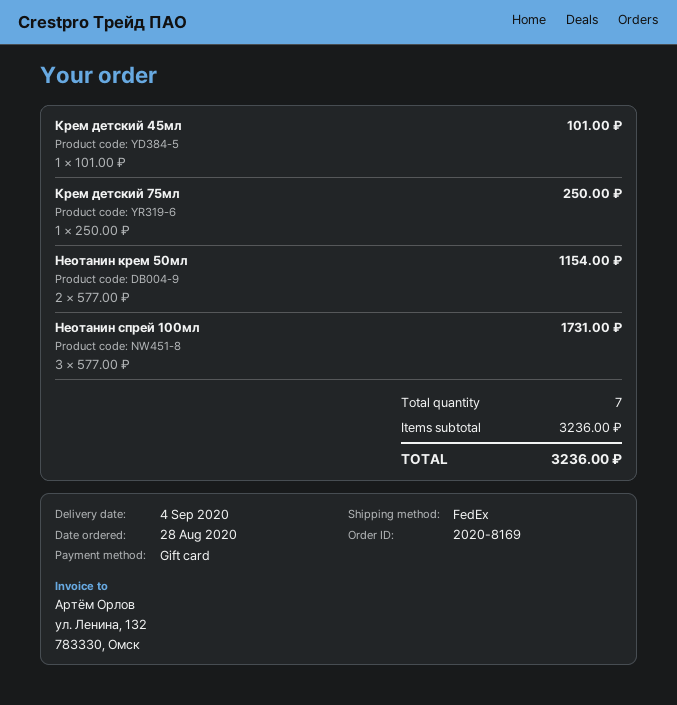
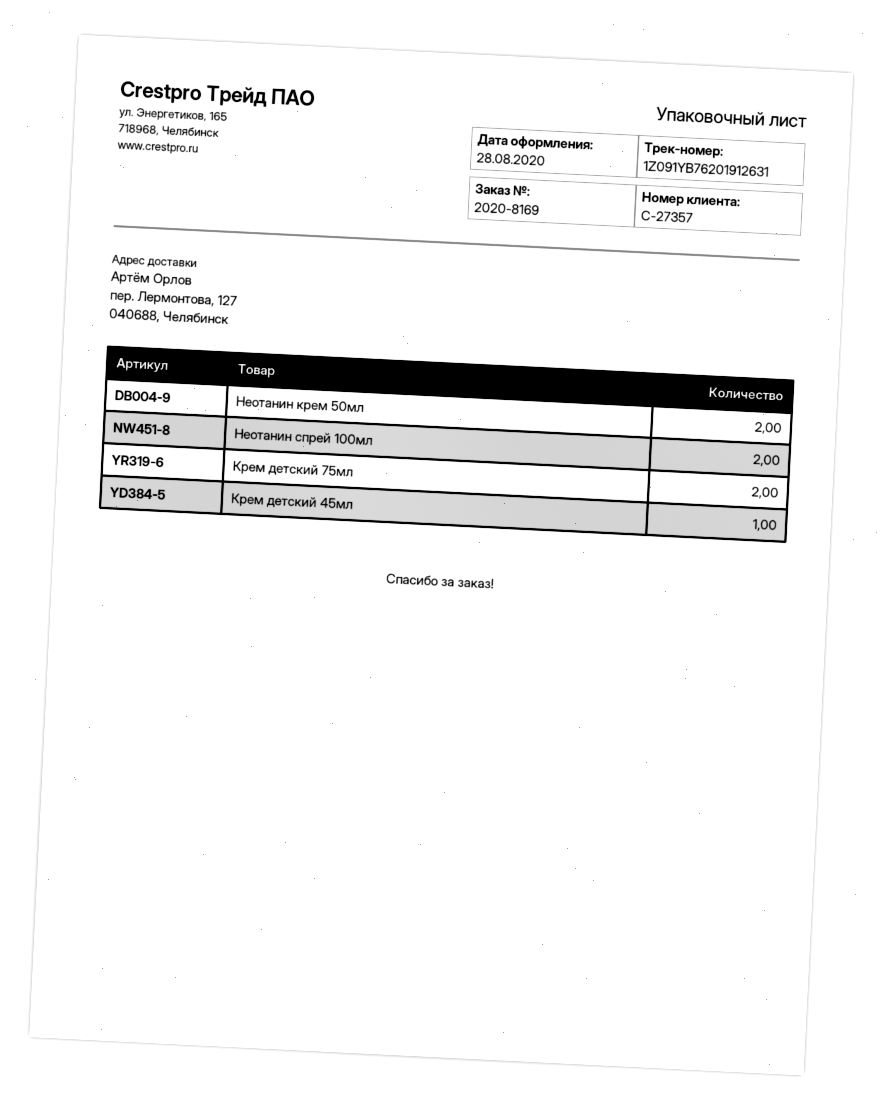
Крем детский 75мл: 1 -> 2
Неотанин спрей 100мл: 3 -> 2

